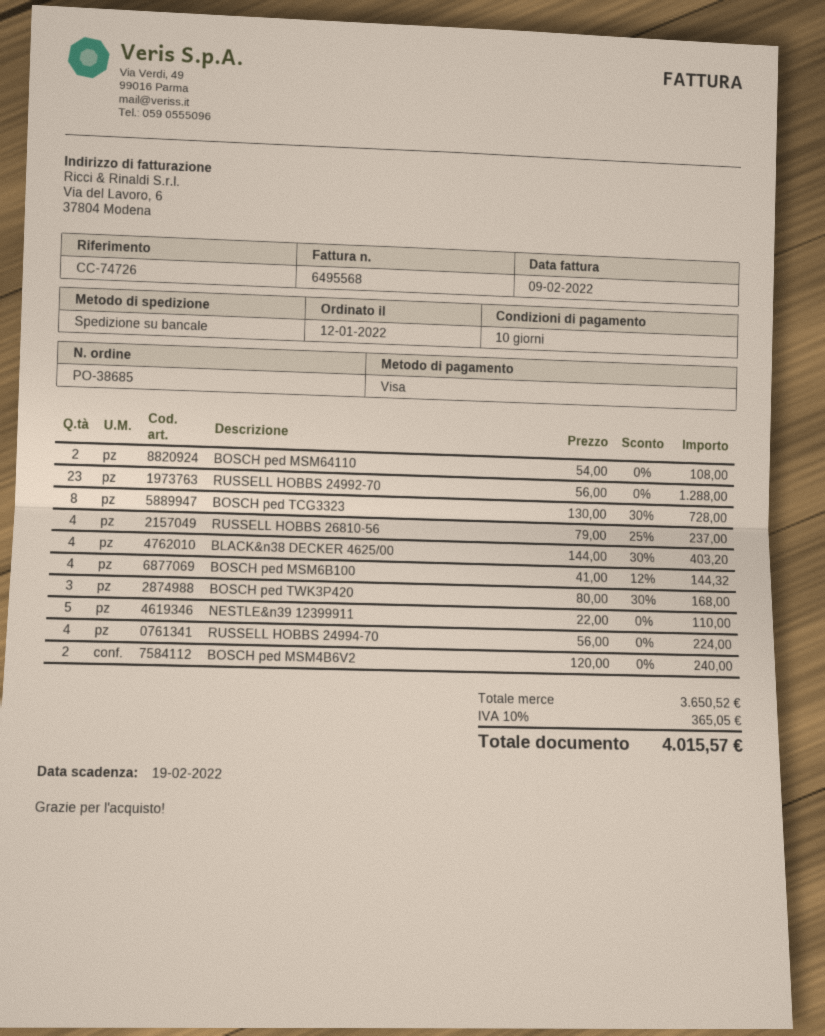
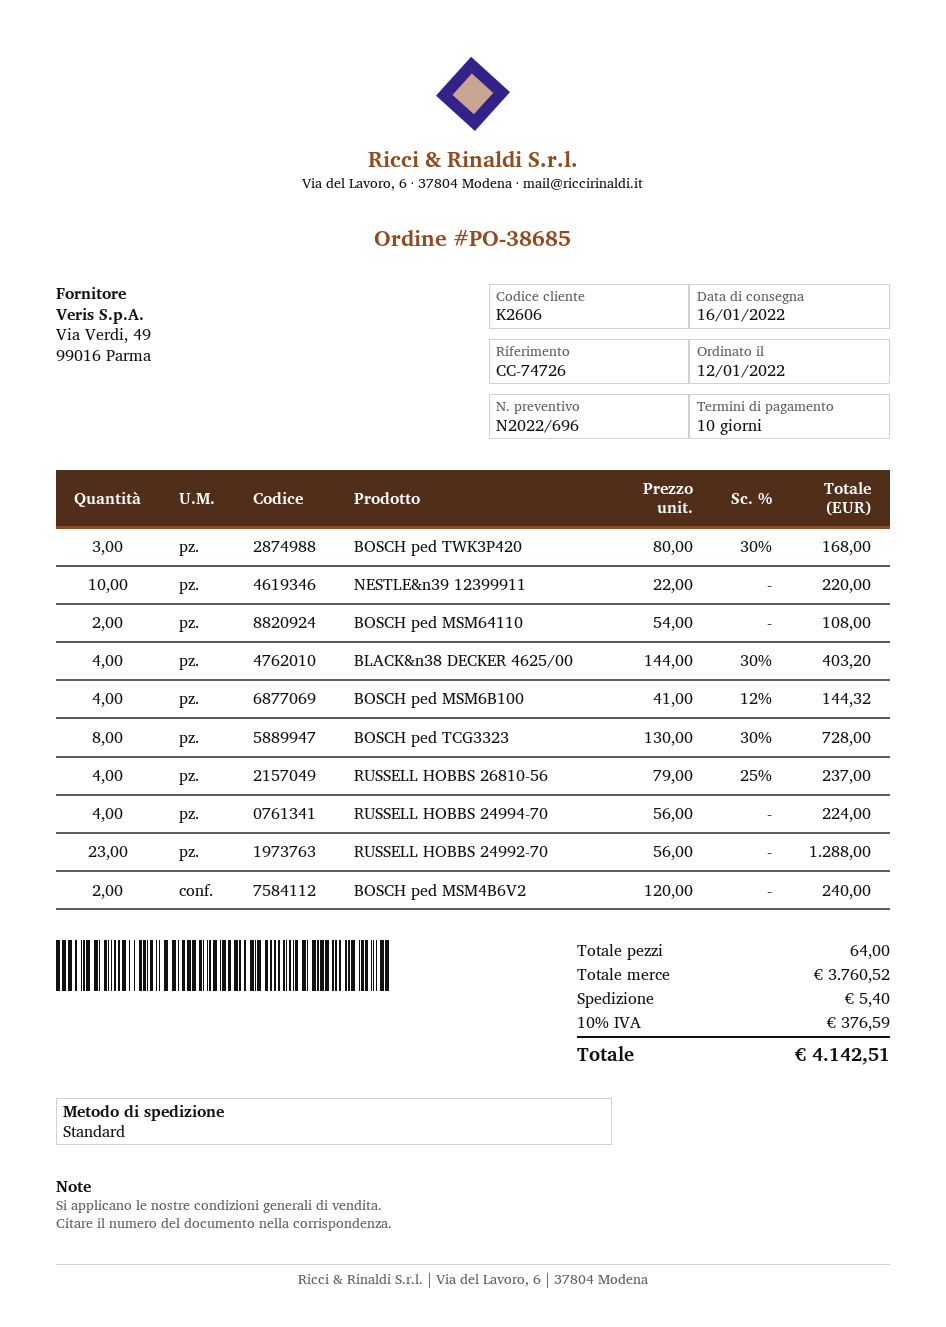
shipping method: pallet freight -> standard
NESTLE&n39 12399911: 5 x 22.00 = 110.00 -> 10 x 22.00 = 220.00
subtotal: 3650.52 -> 3760.52
shipping: none -> 5.40
tax: 10% = 365.05 -> 10% = 376.59
total: 4015.57 -> 4142.51

